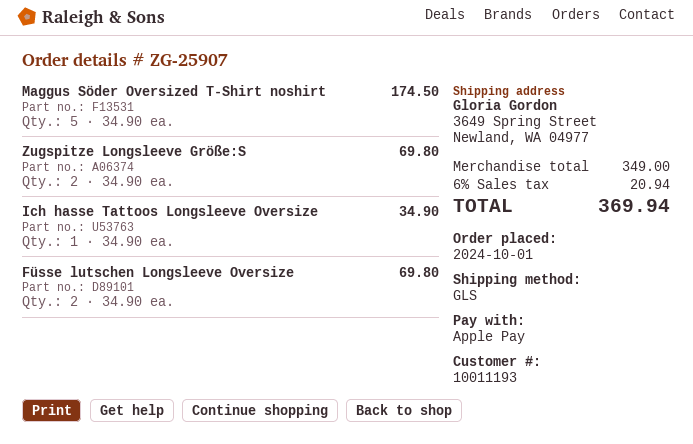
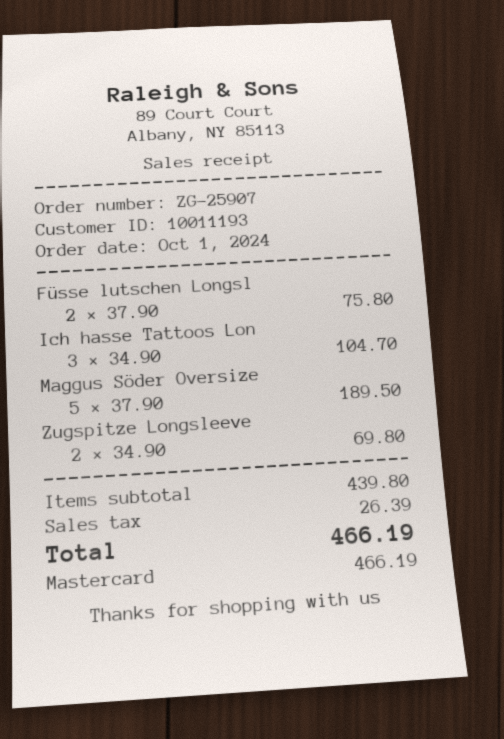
payment method: Apple Pay -> Mastercard
Maggus Söder Oversized T-Shirt noshirt: 5 x 34.90 = 174.50 -> 5 x 37.90 = 189.50
Ich hasse Tattoos Longsleeve Oversize: 1 x 34.90 = 34.90 -> 3 x 34.90 = 104.70
Füsse lutschen Longsleeve Oversize: 2 x 34.90 = 69.80 -> 2 x 37.90 = 75.80
subtotal: 349.00 -> 439.80
tax: 20.94 -> 26.39
total: 369.94 -> 466.19

